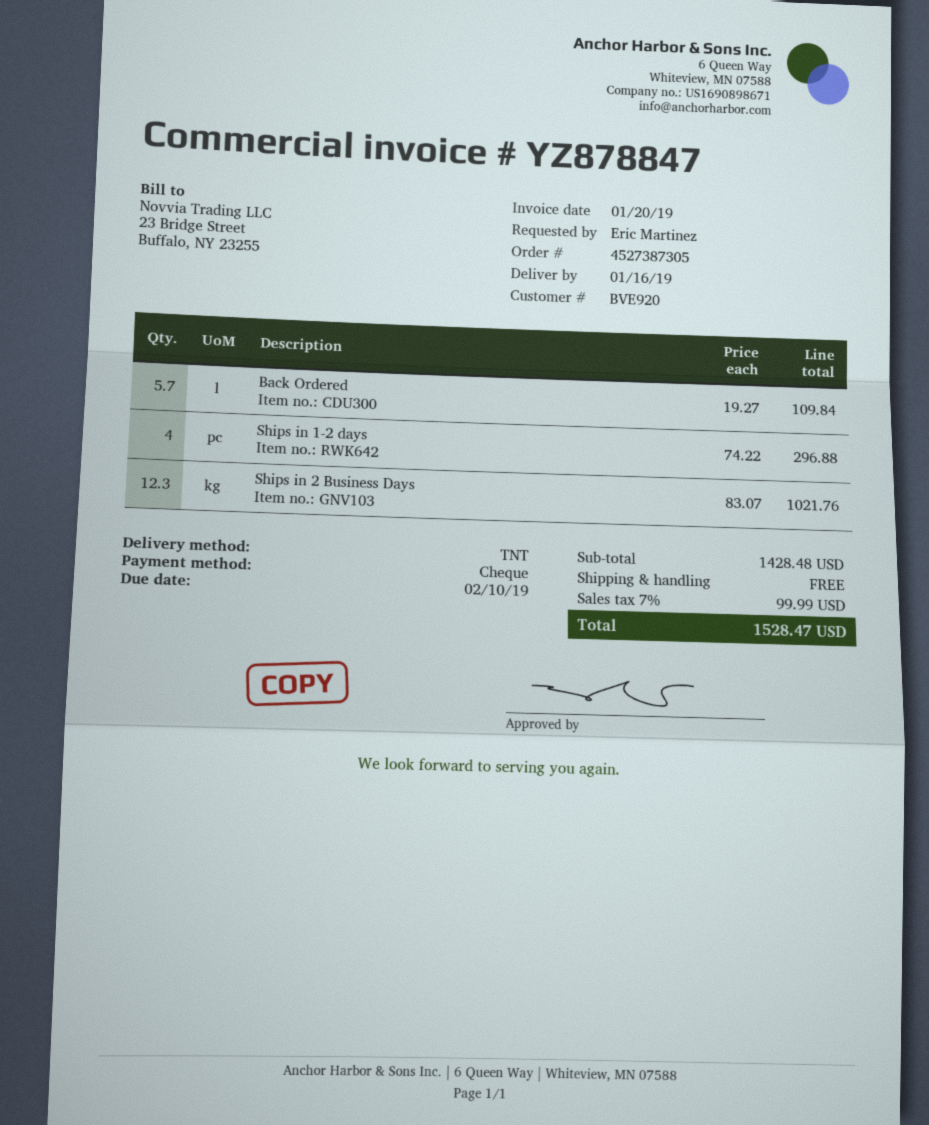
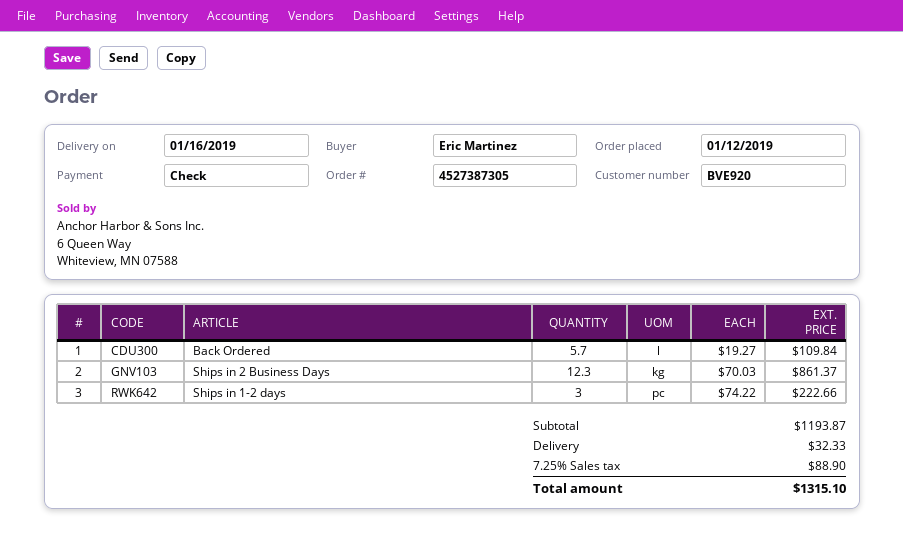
Ships in 1-2 days: 4 x 74.22 = 296.88 -> 3 x 74.22 = 222.66
Ships in 2 Business Days: 12.3 x 83.07 = 1021.76 -> 12.3 x 70.03 = 861.37
subtotal: 1428.48 -> 1193.87
shipping: 0.00 -> 32.33
tax: 7% = 99.99 -> 7.25% = 88.90
total: 1528.47 -> 1315.10

